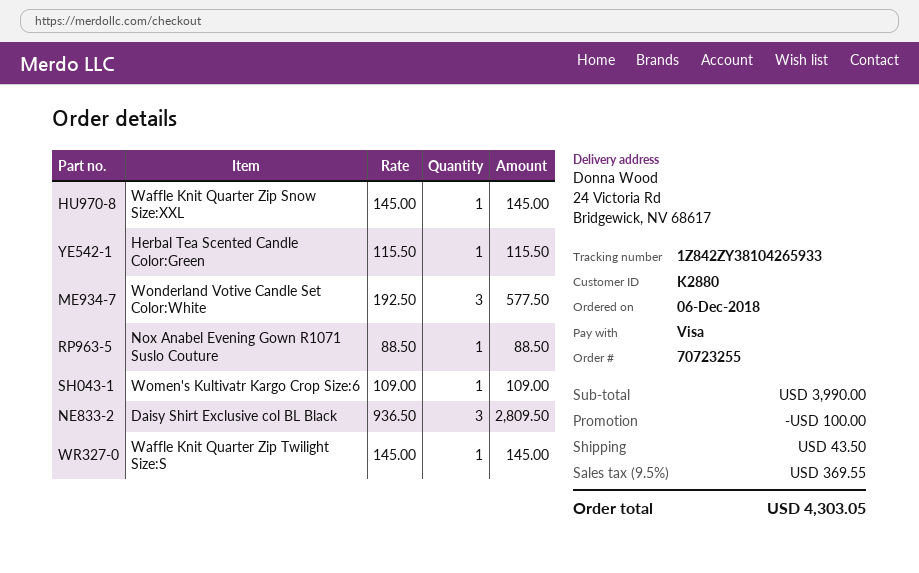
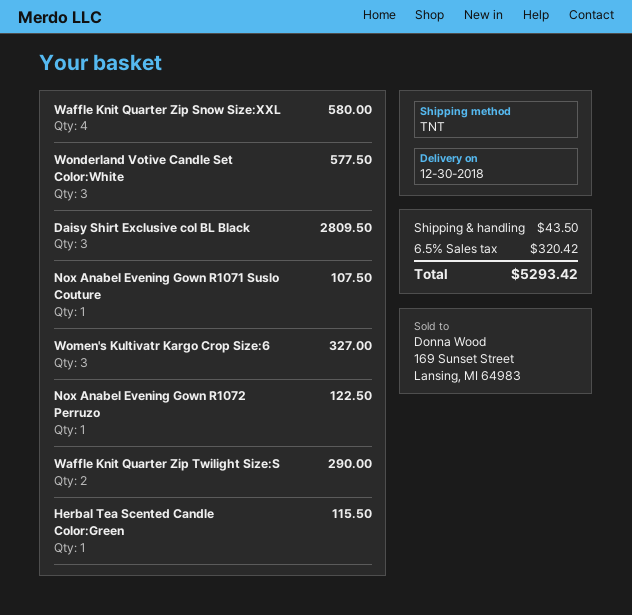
Waffle Knit Quarter Zip Snow Size:XXL: 1 for 145.00 -> 4 for 580.00
Nox Anabel Evening Gown R1071 Suslo Couture: 1 for 88.50 -> 1 for 107.50
Women's Kultivatr Kargo Crop Size:6: 1 for 109.00 -> 3 for 327.00
Waffle Knit Quarter Zip Twilight Size:S: 1 for 145.00 -> 2 for 290.00
Nox Anabel Evening Gown R1072 Perruzo: none -> 1 for 122.50
discount: 100.00 -> none
tax: 9.5% = 369.55 -> 6.5% = 320.42
total: 4303.05 -> 5293.42

